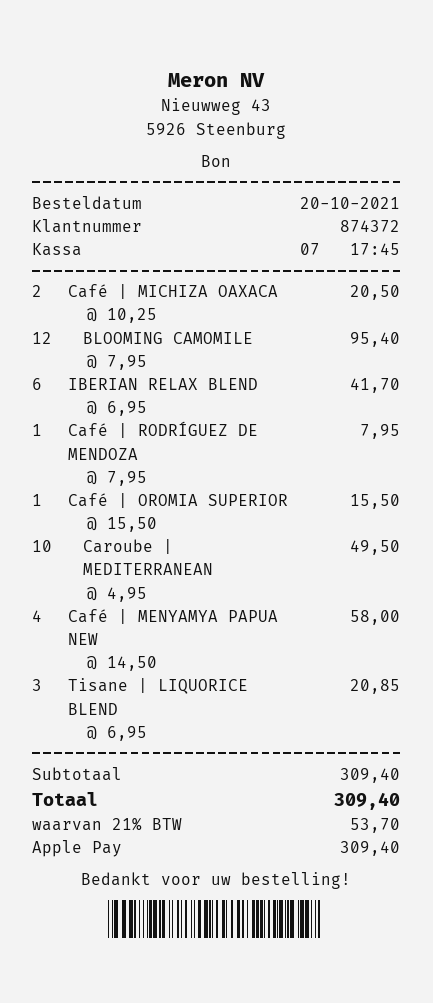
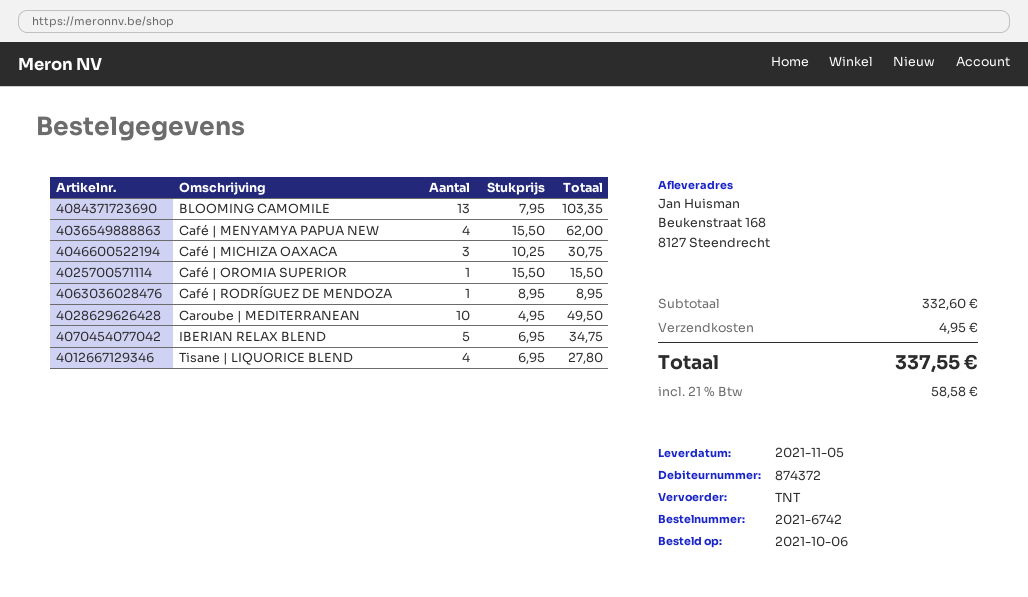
order date: 2021-10-20 -> 2021-10-06
Café | MICHIZA OAXACA: 2 x 10.25 = 20.50 -> 3 x 10.25 = 30.75
BLOOMING CAMOMILE: 12 x 7.95 = 95.40 -> 13 x 7.95 = 103.35
IBERIAN RELAX BLEND: 6 x 6.95 = 41.70 -> 5 x 6.95 = 34.75
Café | RODRÍGUEZ DE MENDOZA: 1 x 7.95 = 7.95 -> 1 x 8.95 = 8.95
Café | MENYAMYA PAPUA NEW: 4 x 14.50 = 58.00 -> 4 x 15.50 = 62.00
Tisane | LIQUORICE BLEND: 3 x 6.95 = 20.85 -> 4 x 6.95 = 27.80
subtotal: 309.40 -> 332.60
shipping: none -> 4.95
tax: 21% = 53.70 -> 21% = 58.58
total: 309.40 -> 337.55

